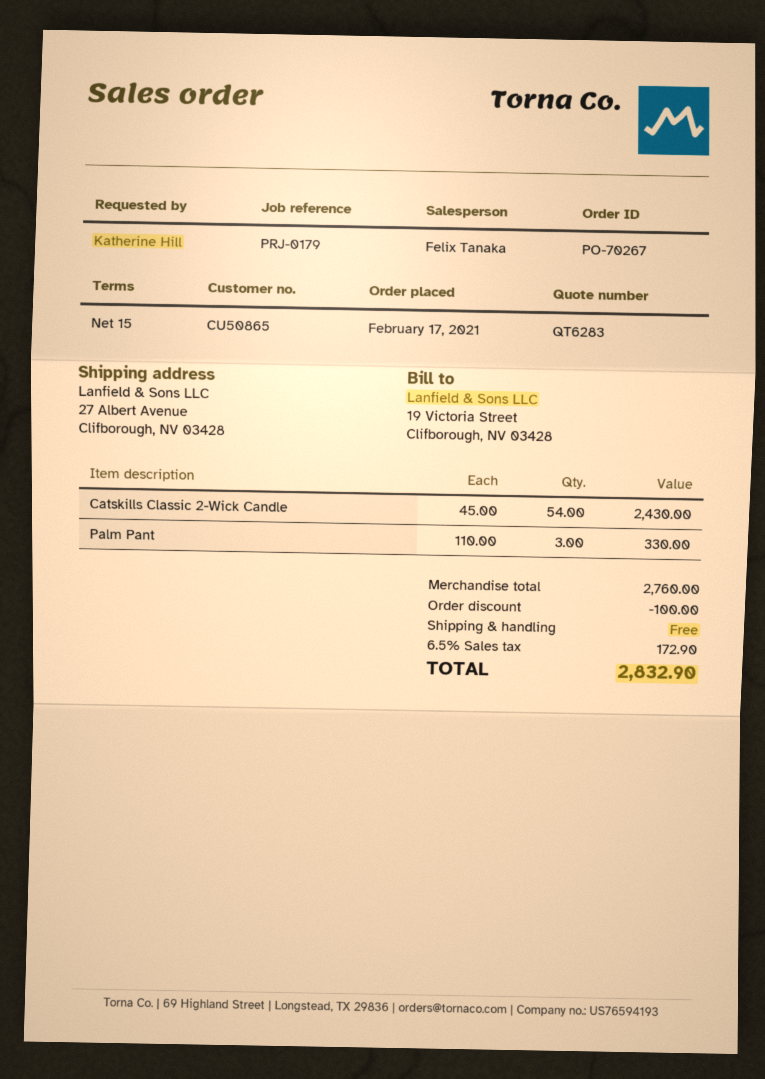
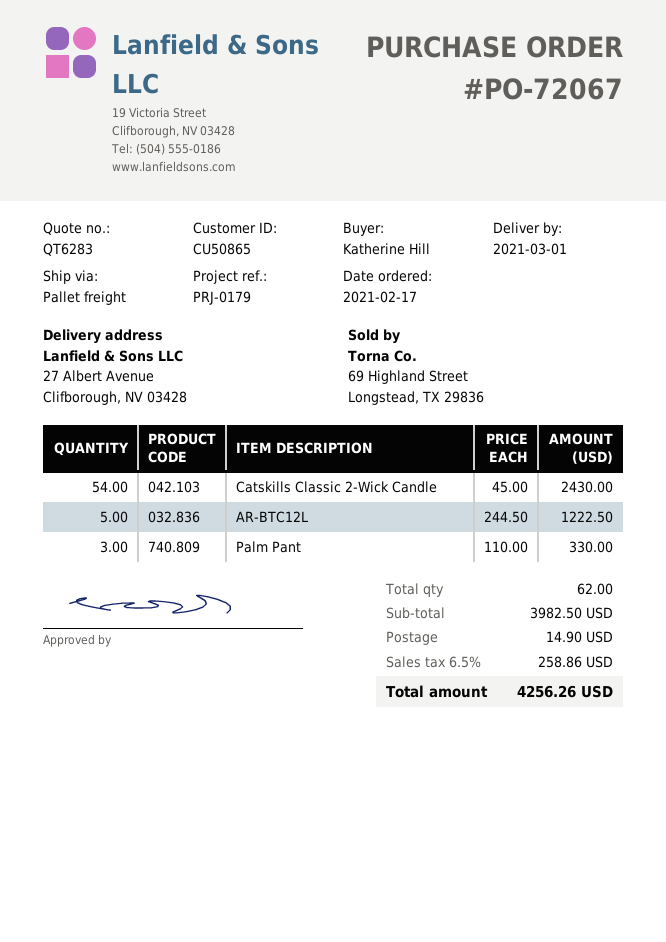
order number: PO-70267 -> PO-72067
AR-BTC12L: none -> 5 x 244.50 = 1222.50
subtotal: 2760.00 -> 3982.50
discount: 100.00 -> none
shipping: 0.00 -> 14.90
tax: 6.5% = 172.90 -> 6.5% = 258.86
total: 2832.90 -> 4256.26

